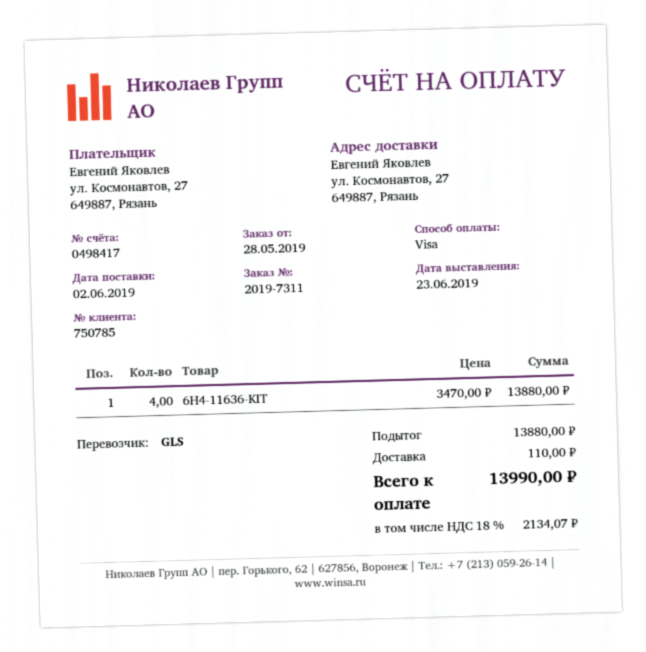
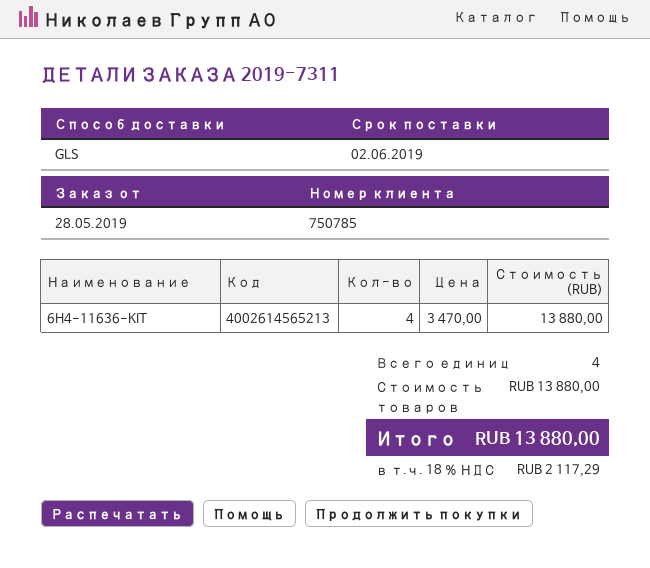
shipping: 110.00 -> none
tax: 18% = 2134.07 -> 18% = 2117.29
total: 13990.00 -> 13880.00

